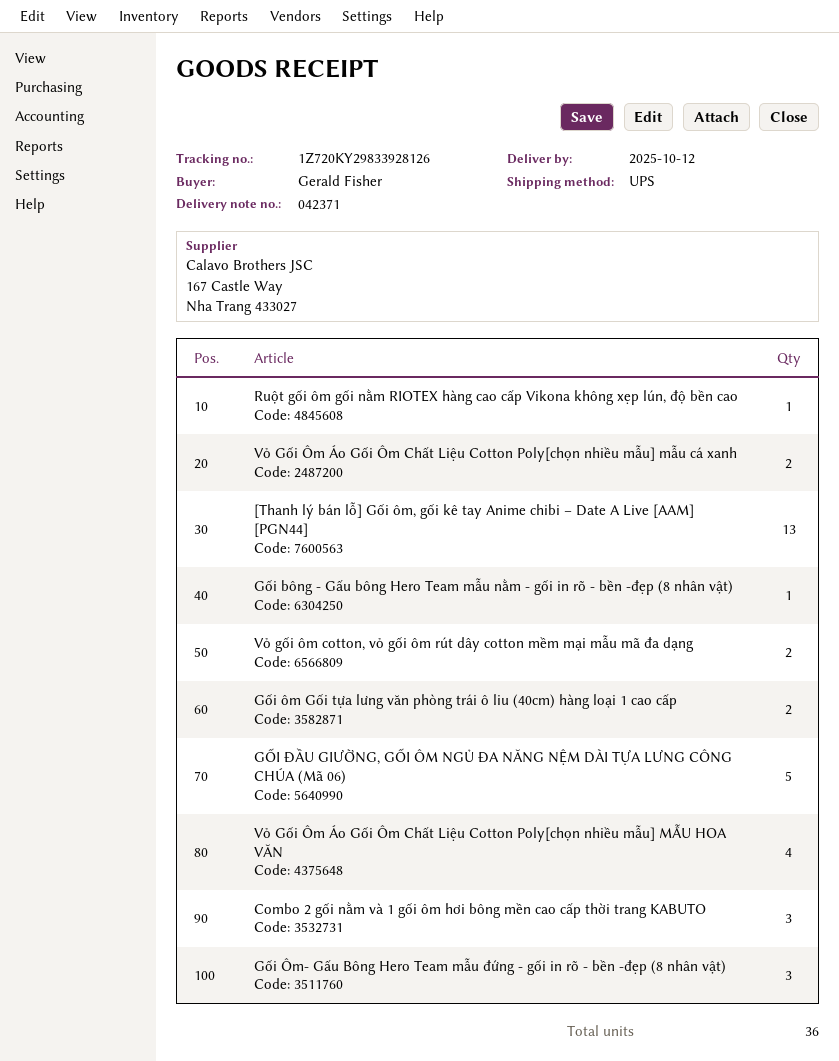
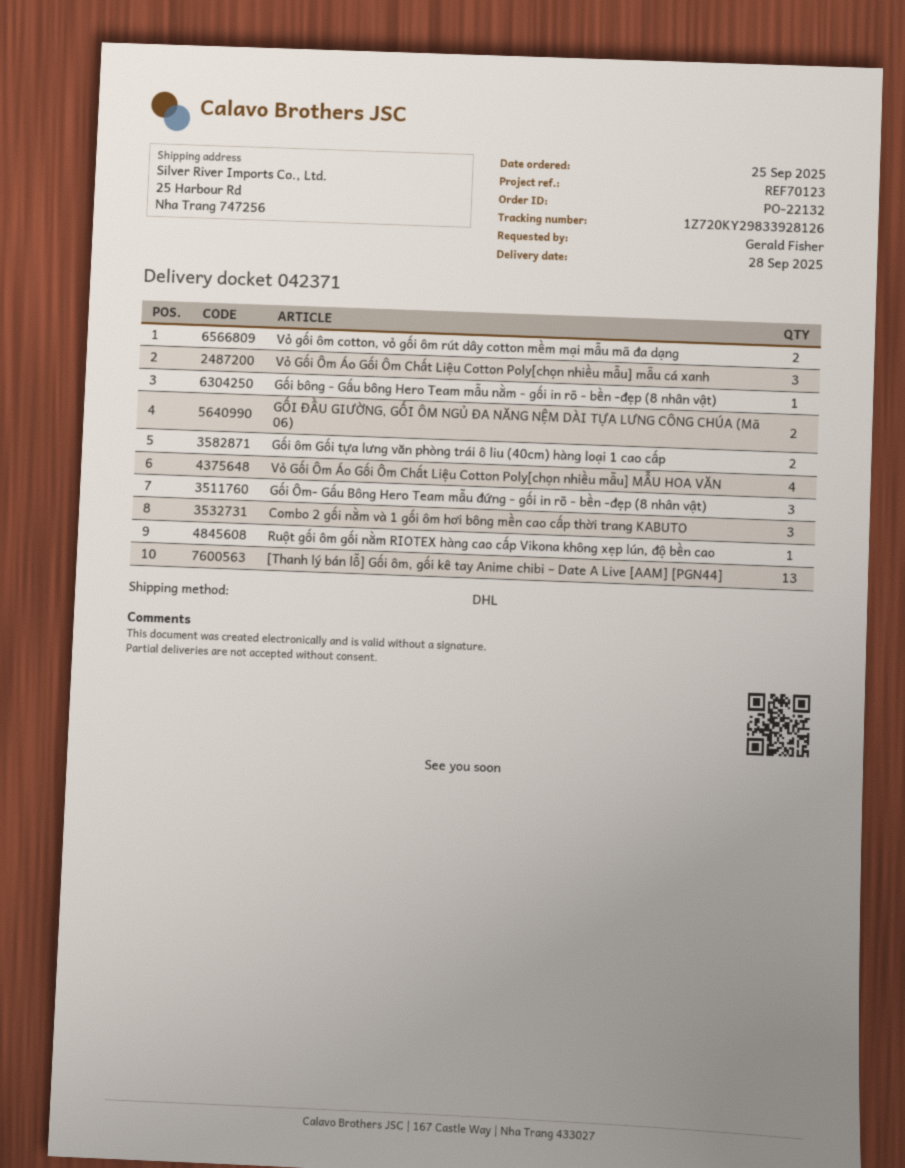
delivery date: 2025-10-12 -> 2025-09-28
shipping method: UPS -> DHL
Vỏ Gối Ôm Áo Gối Ôm Chất Liệu Cotton Poly[chọn nhiều mẫu] mẫu cá xanh: 2 -> 3
GỐI ĐẦU GIƯỜNG, GỐI ÔM NGỦ ĐA NĂNG NỆM DÀI TỰA LƯNG CÔNG CHÚA (Mã 06): 5 -> 2

